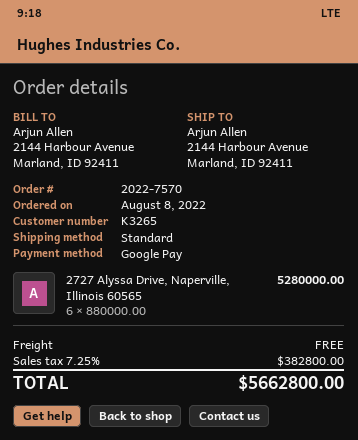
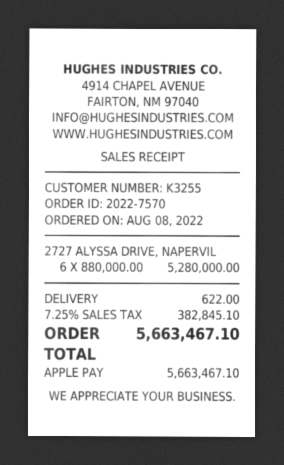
customer number: K3265 -> K3255
payment method: Google Pay -> Apple Pay
shipping: 0.00 -> 622.00
tax: 7.25% = 382800.00 -> 7.25% = 382845.10
total: 5662800.00 -> 5663467.10

